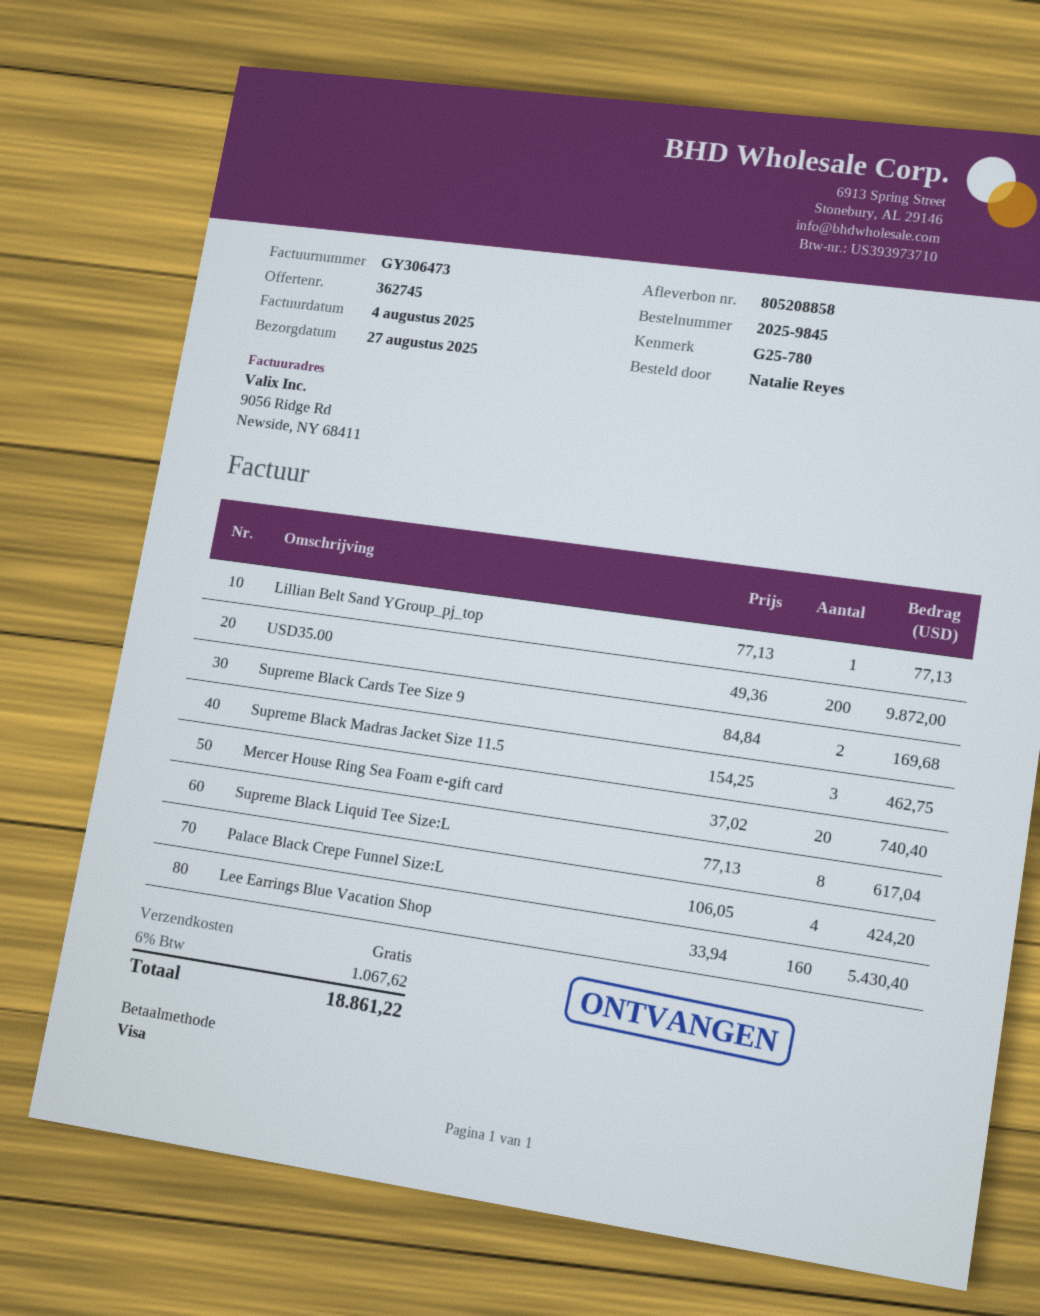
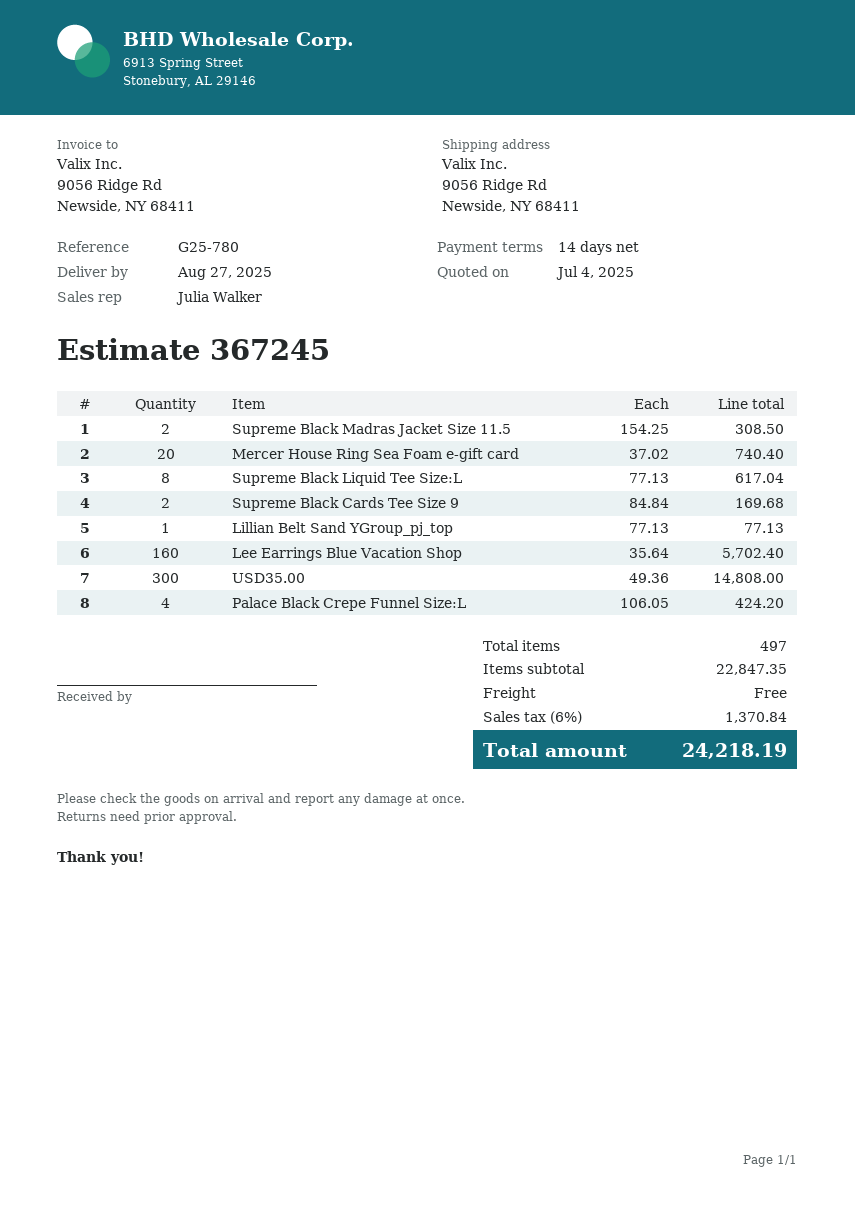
quote number: 362745 -> 367245
USD35.00: 200 x 49.36 = 9872.00 -> 300 x 49.36 = 14808.00
Supreme Black Madras Jacket Size 11.5: 3 x 154.25 = 462.75 -> 2 x 154.25 = 308.50
Lee Earrings Blue Vacation Shop: 160 x 33.94 = 5430.40 -> 160 x 35.64 = 5702.40
tax: 6% = 1067.62 -> 6% = 1370.84
total: 18861.22 -> 24218.19

